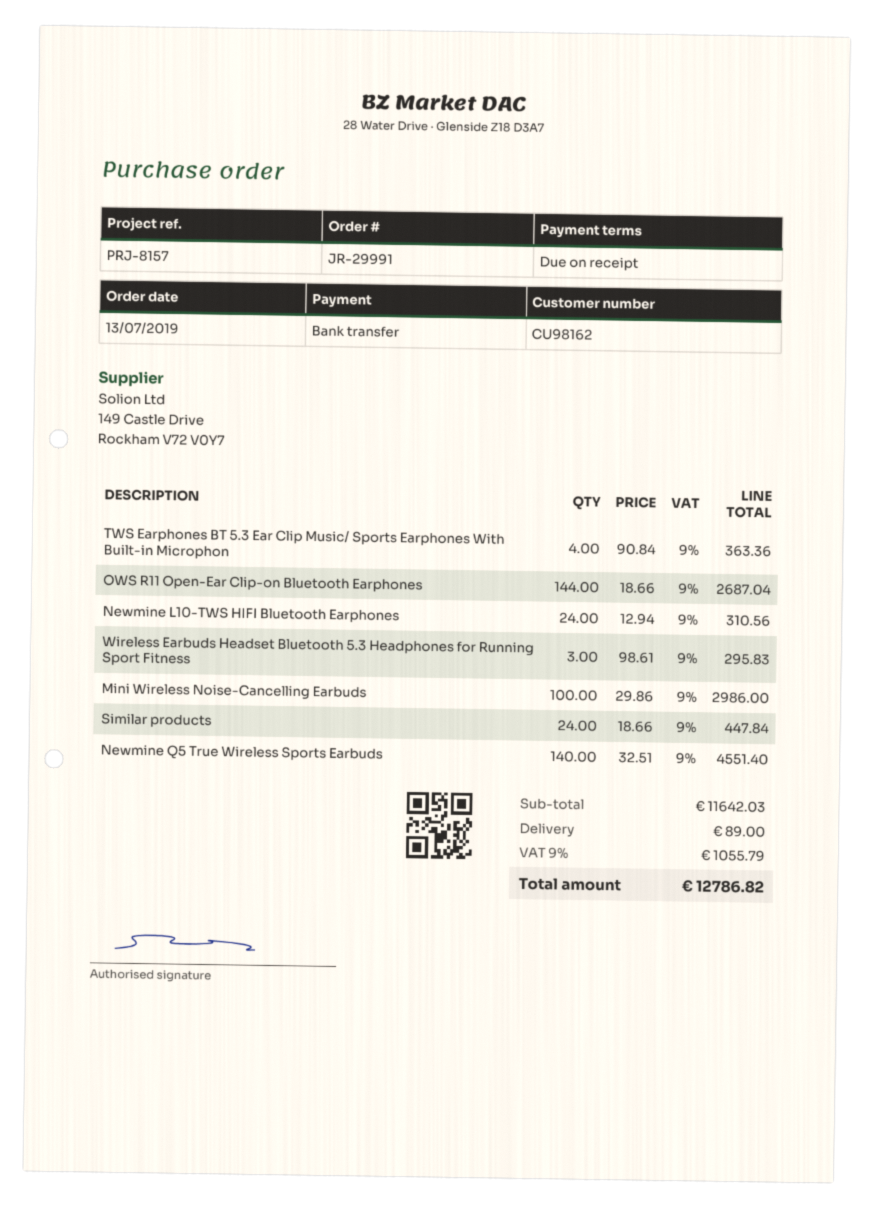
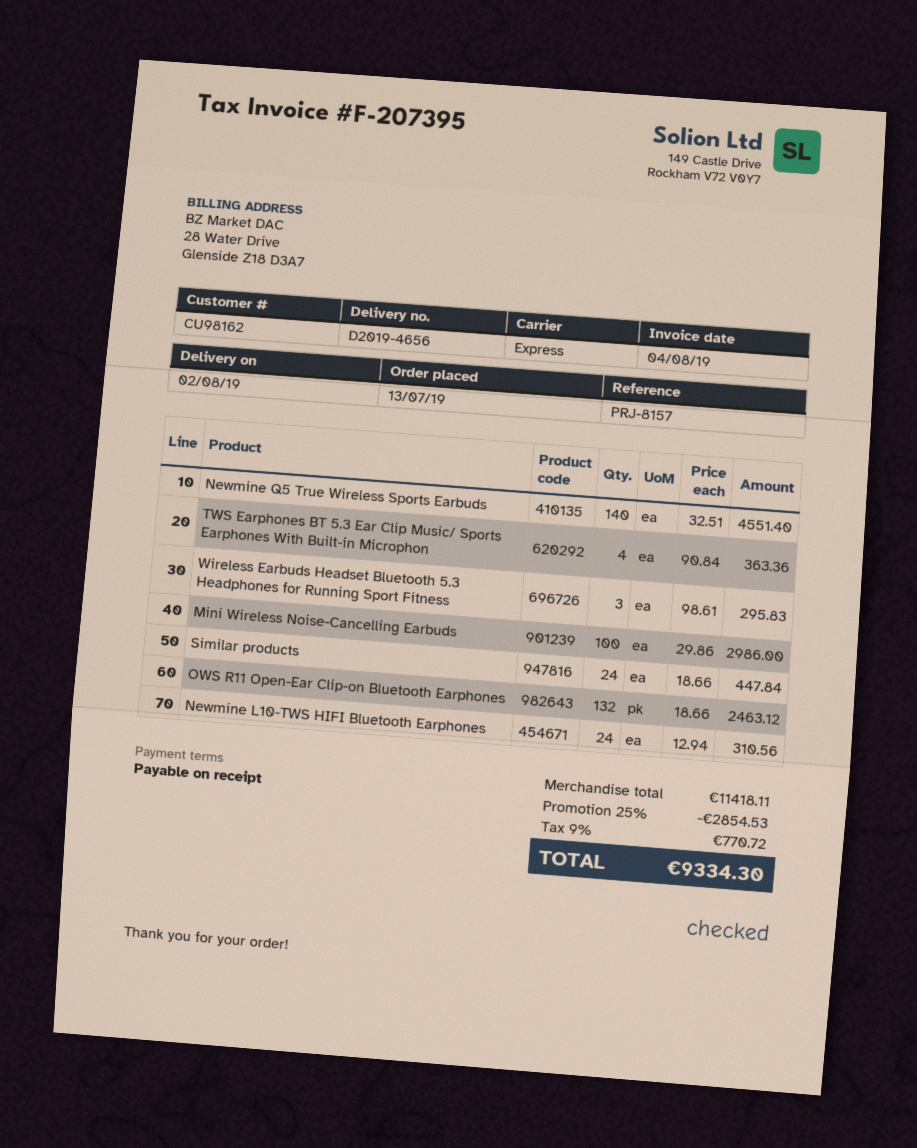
OWS R11 Open-Ear Clip-on Bluetooth Earphones: 144 x 18.66 = 2687.04 -> 132 x 18.66 = 2463.12
subtotal: 11642.03 -> 11418.11
discount: none -> 25% = 2854.53
shipping: 89.00 -> none
tax: 9% = 1055.79 -> 9% = 770.72
total: 12786.82 -> 9334.30

